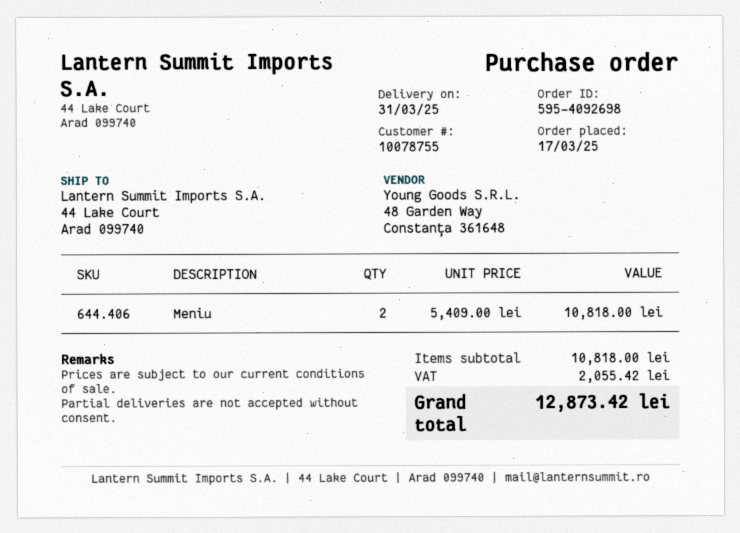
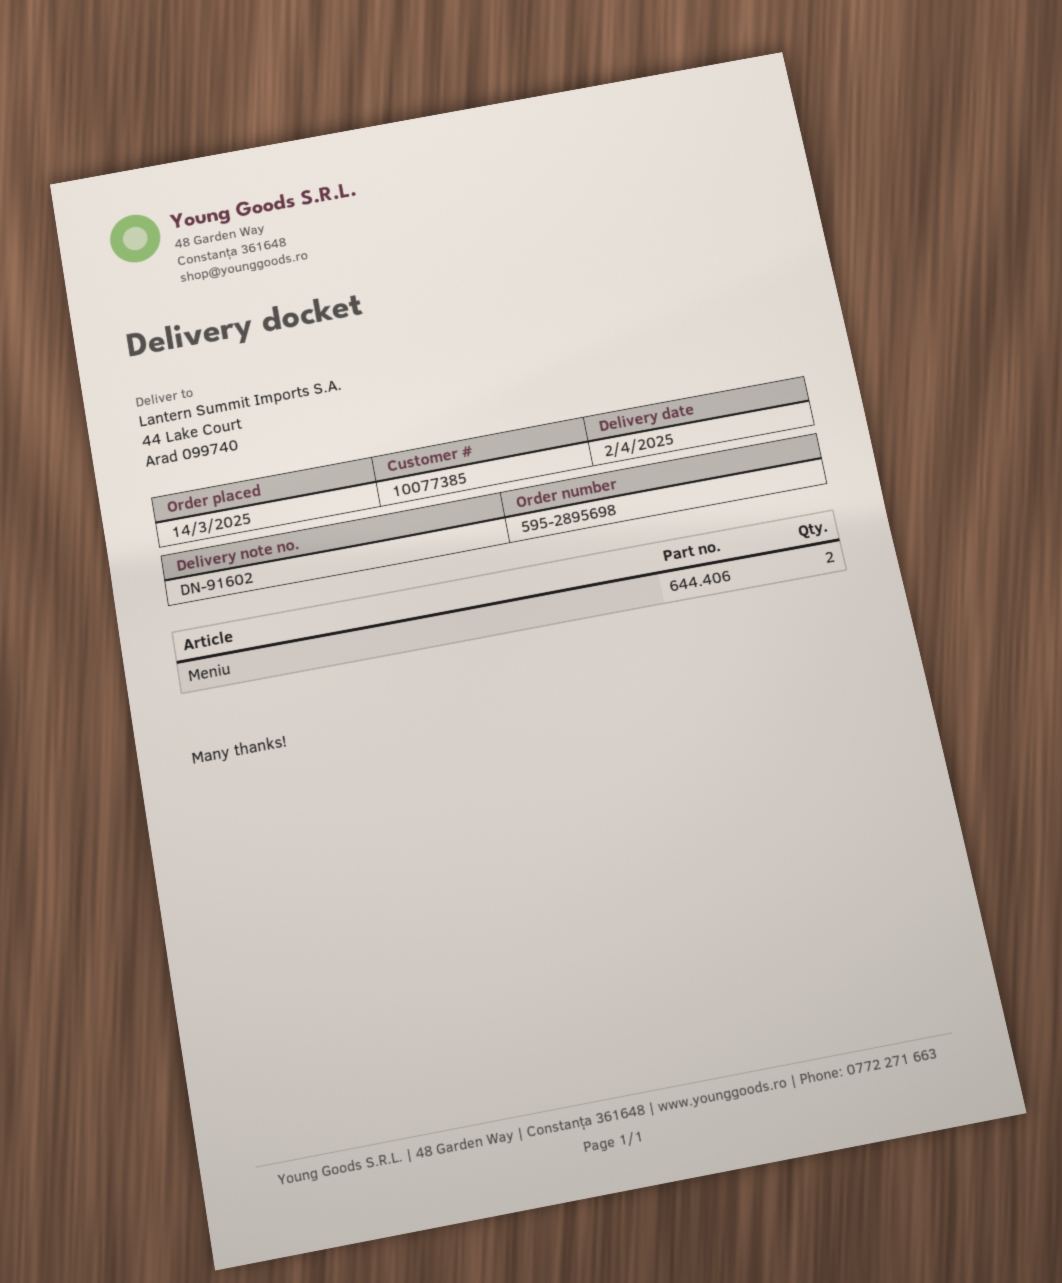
order number: 595-4092698 -> 595-2895698
order date: 2025-03-17 -> 2025-03-14
delivery date: 2025-03-31 -> 2025-04-02
customer number: 10078755 -> 10077385

